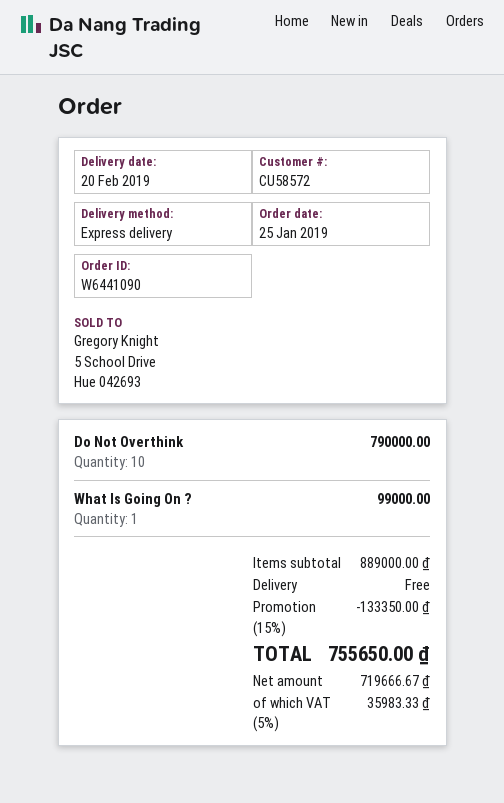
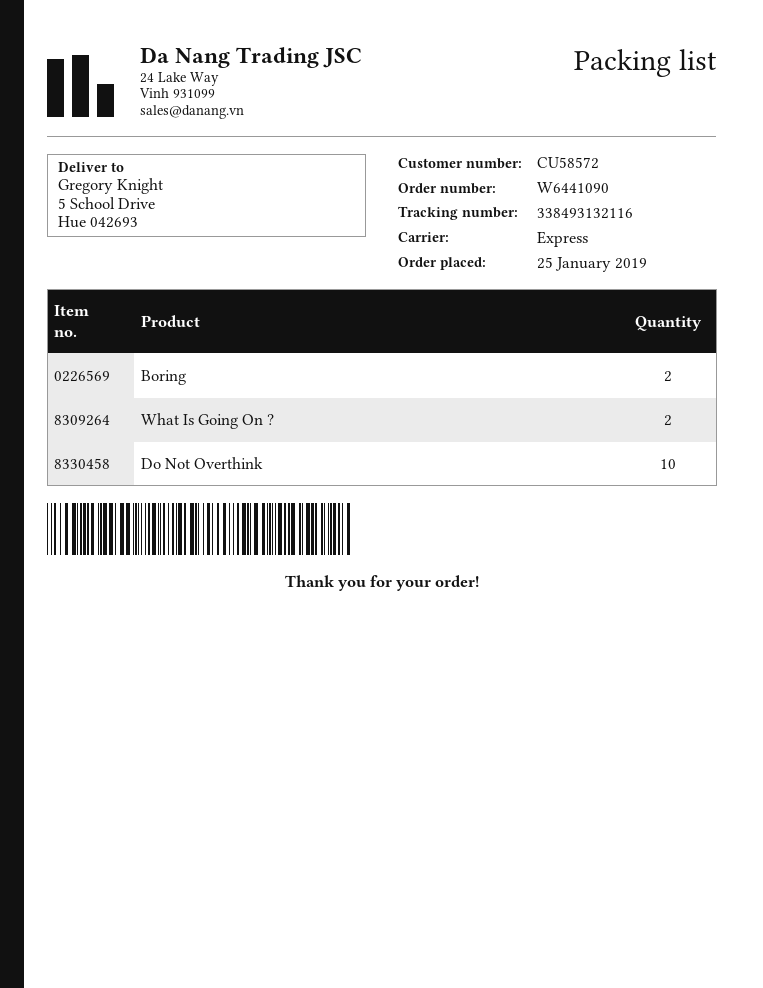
What Is Going On ?: 1 -> 2
Boring: none -> 2

